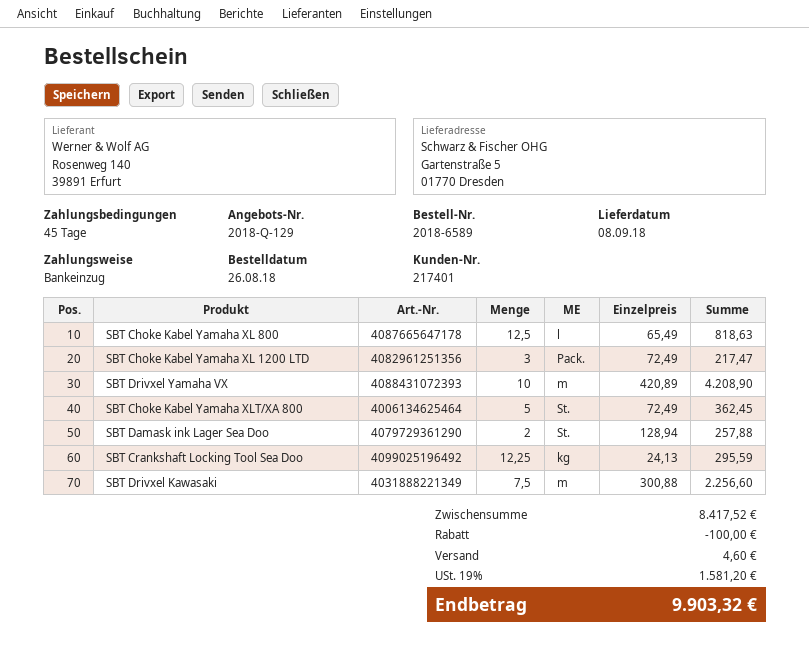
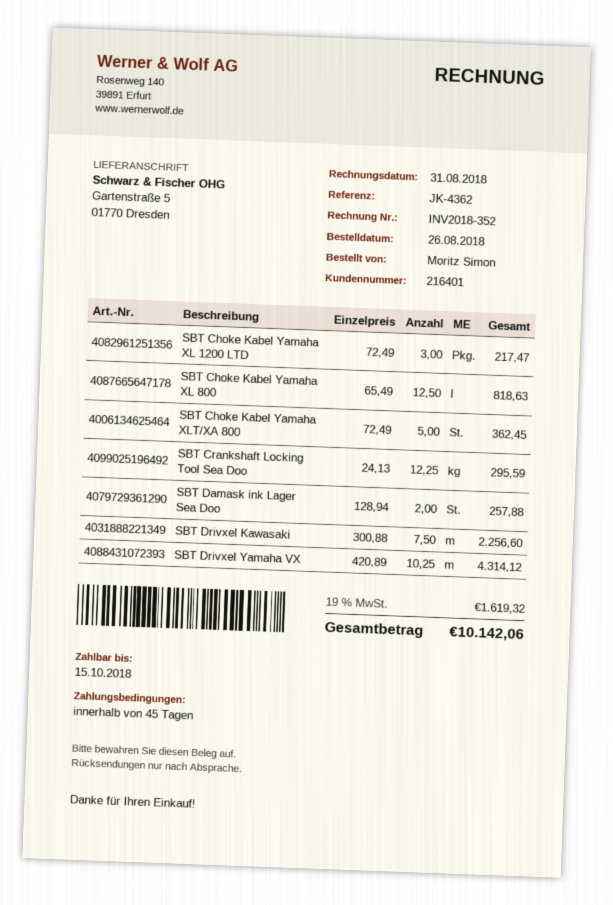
customer number: 217401 -> 216401
SBT Drivxel Yamaha VX: 10 x 420.89 = 4208.90 -> 10.25 x 420.89 = 4314.12
discount: 100.00 -> none
shipping: 4.60 -> none
tax: 19% = 1581.20 -> 19% = 1619.32
total: 9903.32 -> 10142.06

